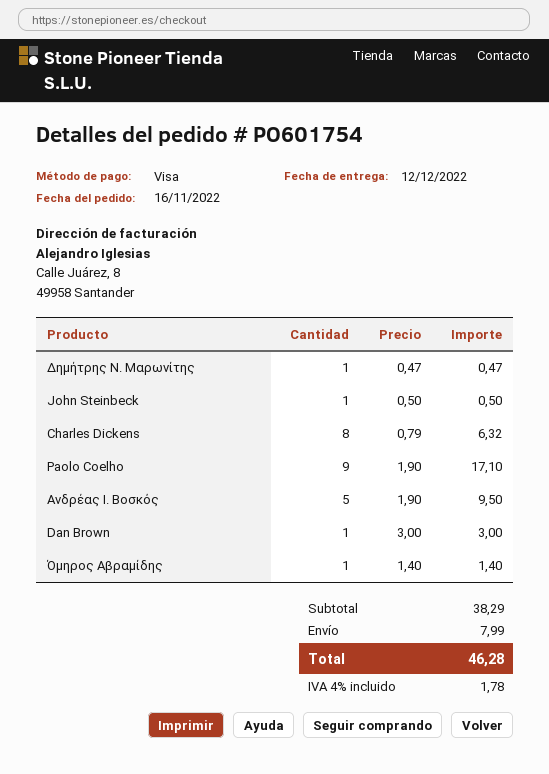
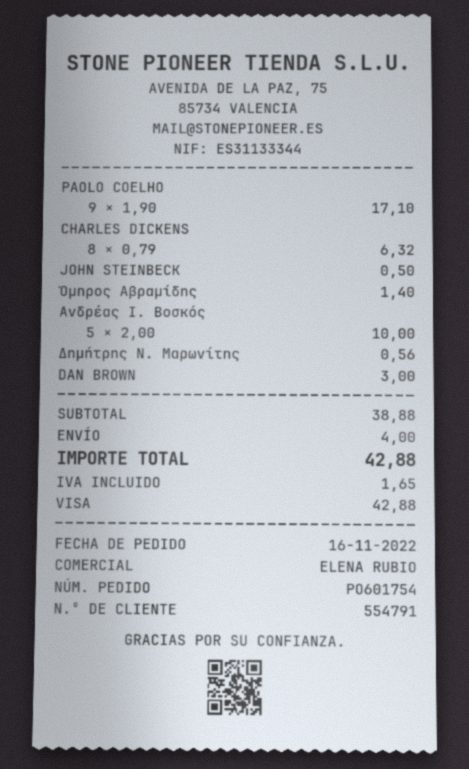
Δημήτρης Ν. Μαρωνίτης: 1 x 0.47 = 0.47 -> 1 x 0.56 = 0.56
Ανδρέας Ι. Βοσκός: 5 x 1.90 = 9.50 -> 5 x 2.00 = 10.00
subtotal: 38.29 -> 38.88
shipping: 7.99 -> 4.00
tax: 1.78 -> 1.65
total: 46.28 -> 42.88

